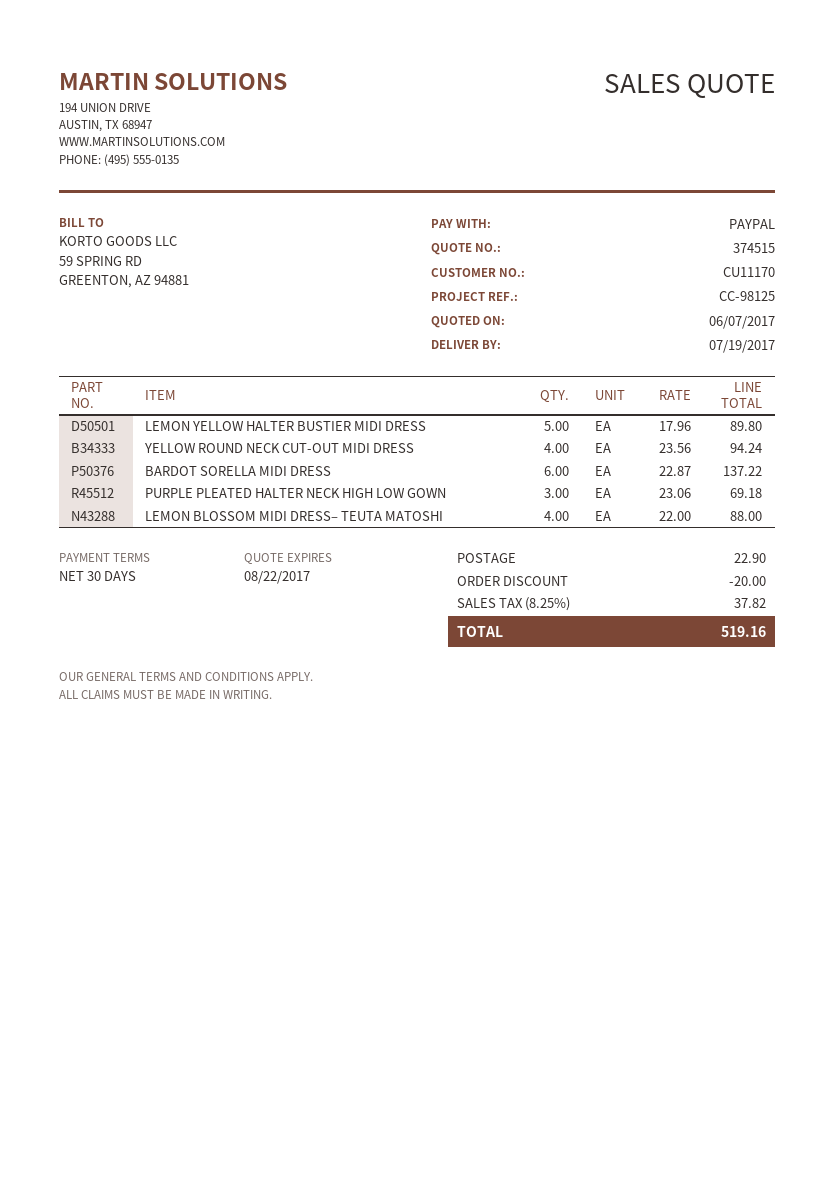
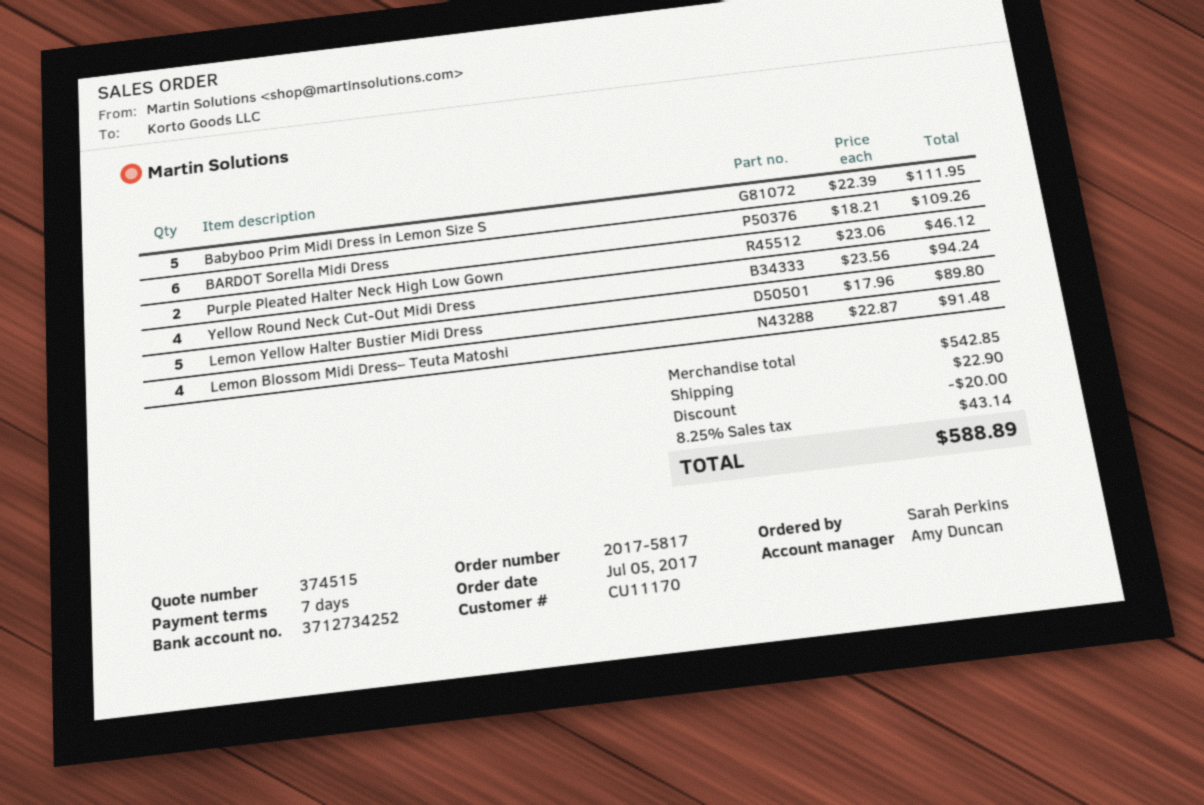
payment terms: 30 days -> 7 days
BARDOT SORELLA MIDI DRESS: 6 x 22.87 = 137.22 -> 6 x 18.21 = 109.26
PURPLE PLEATED HALTER NECK HIGH LOW GOWN: 3 x 23.06 = 69.18 -> 2 x 23.06 = 46.12
LEMON BLOSSOM MIDI DRESS– TEUTA MATOSHI: 4 x 22.00 = 88.00 -> 4 x 22.87 = 91.48
Babyboo Prim Midi Dress in Lemon Size S: none -> 5 x 22.39 = 111.95
tax: 8.25% = 37.82 -> 8.25% = 43.14
total: 519.16 -> 588.89

